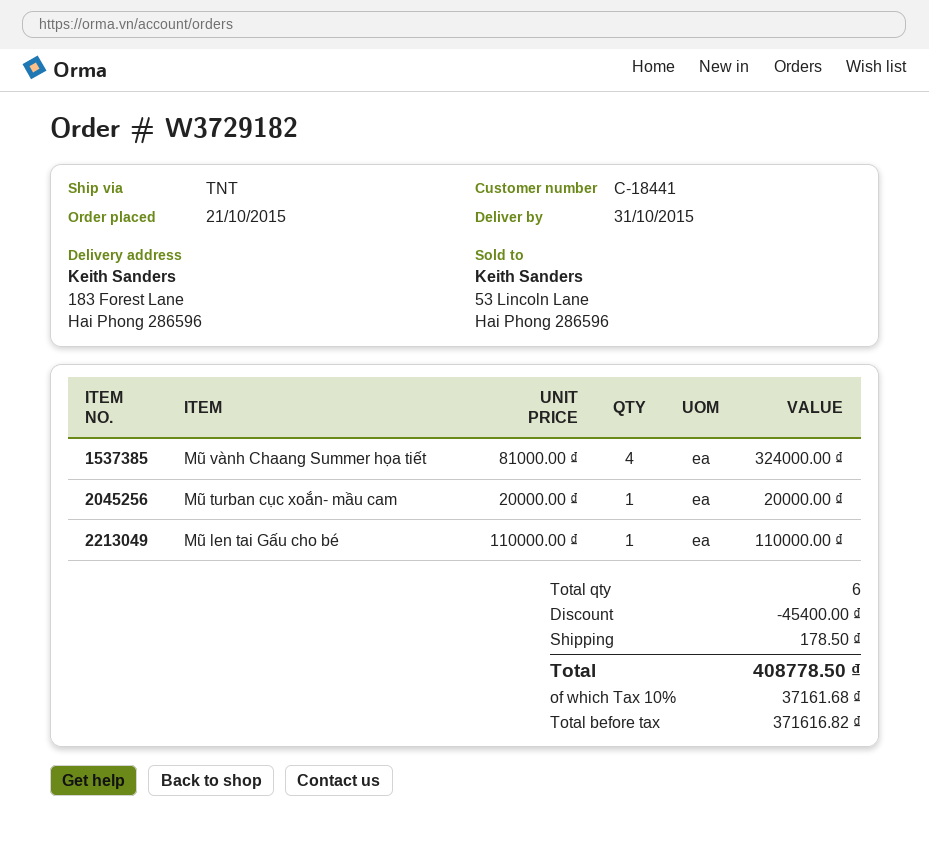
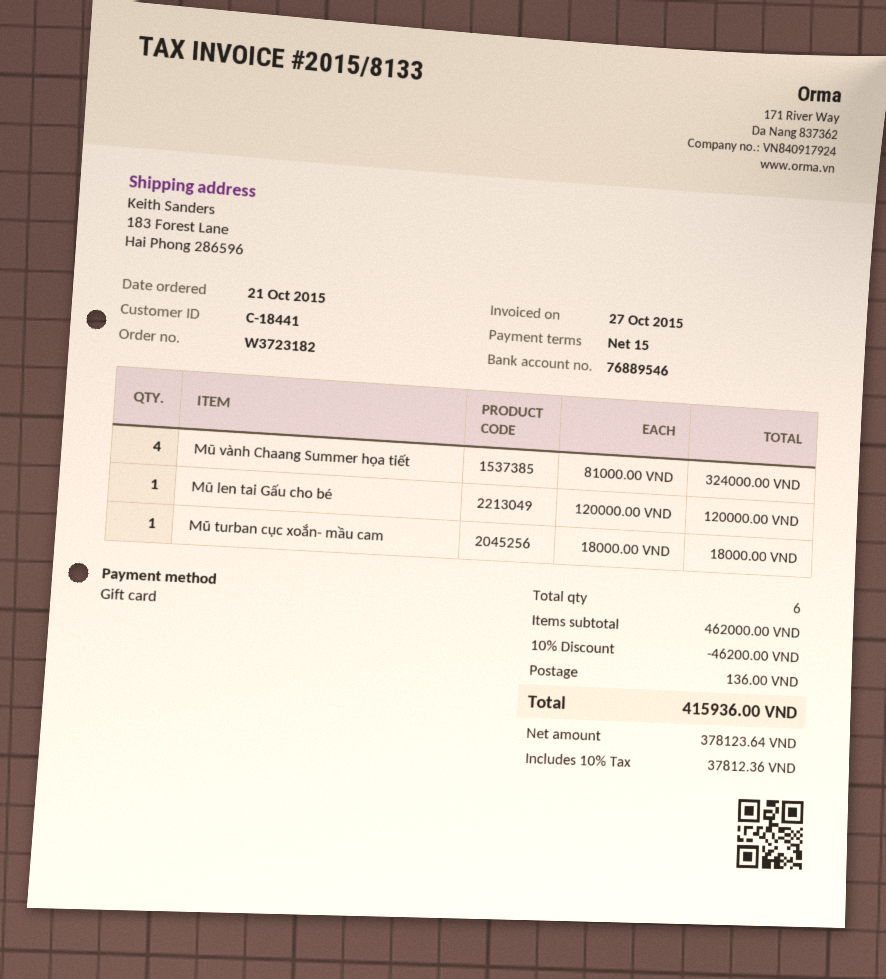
order number: W3729182 -> W3723182
Mũ turban cục xoắn- mầu cam: 1 x 20000.00 = 20000.00 -> 1 x 18000.00 = 18000.00
Mũ len tai Gấu cho bé: 1 x 110000.00 = 110000.00 -> 1 x 120000.00 = 120000.00
discount: 45400.00 -> 46200.00
shipping: 178.50 -> 136.00
net: 371616.82 -> 378123.64
tax: 10% = 37161.68 -> 10% = 37812.36
total: 408778.50 -> 415936.00

